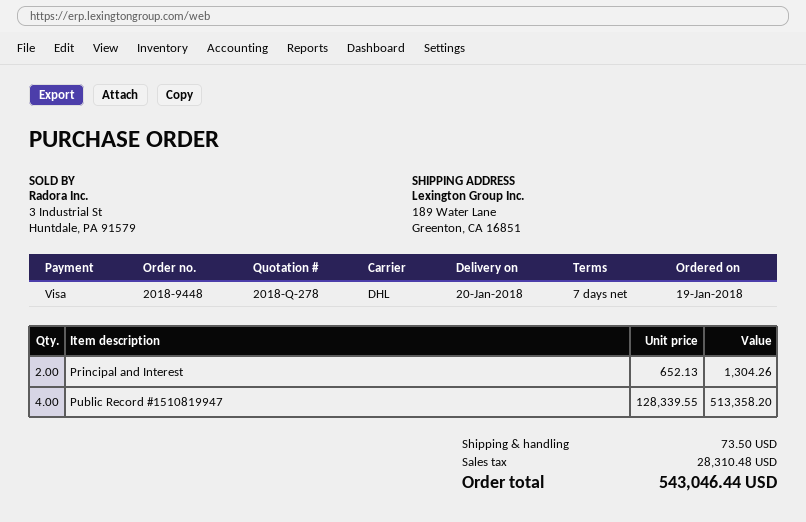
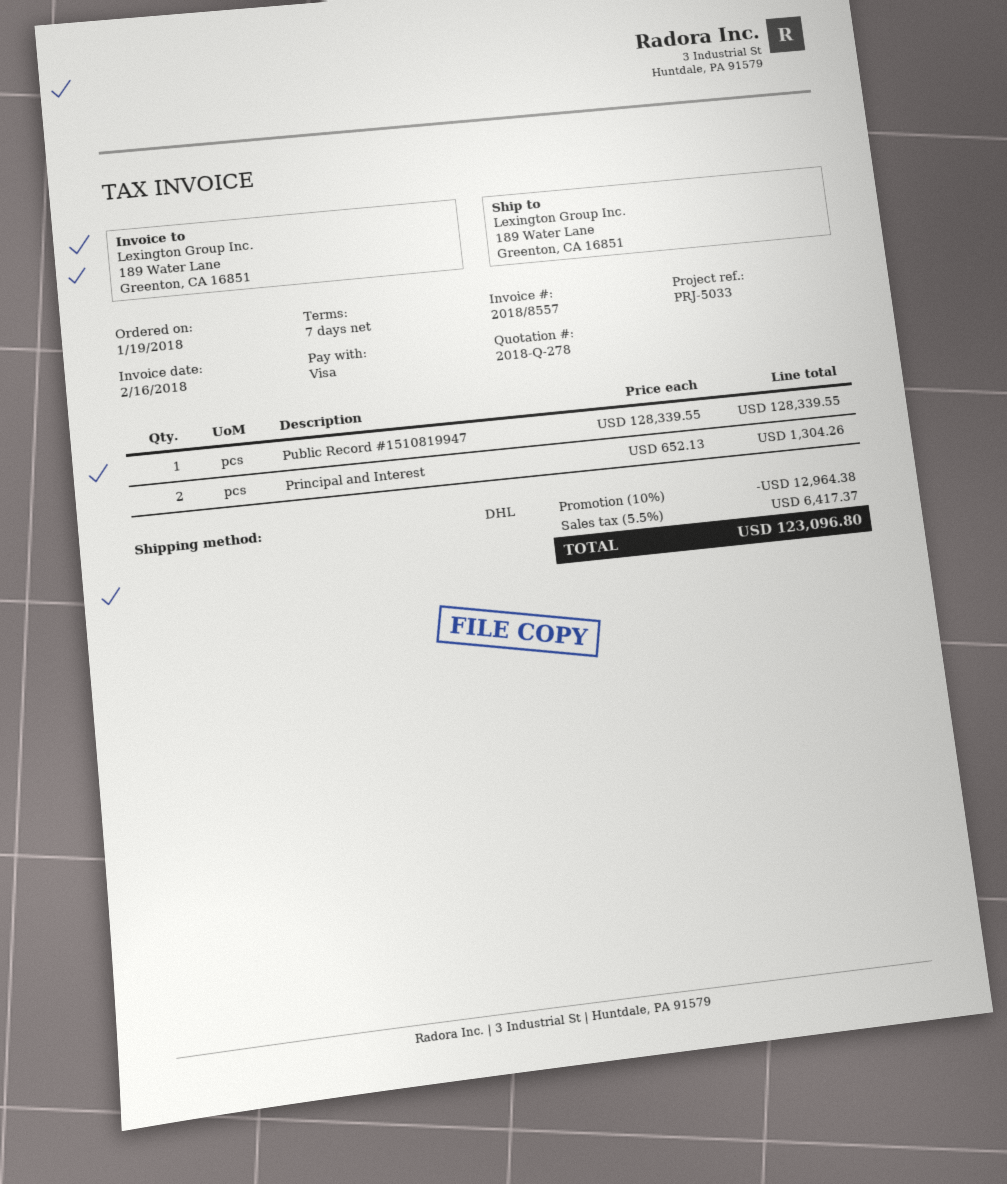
Public Record #1510819947: 4 x 128339.55 = 513358.20 -> 1 x 128339.55 = 128339.55
discount: none -> 10% = 12964.38
shipping: 73.50 -> none
tax: 28310.48 -> 6417.37
total: 543046.44 -> 123096.80

